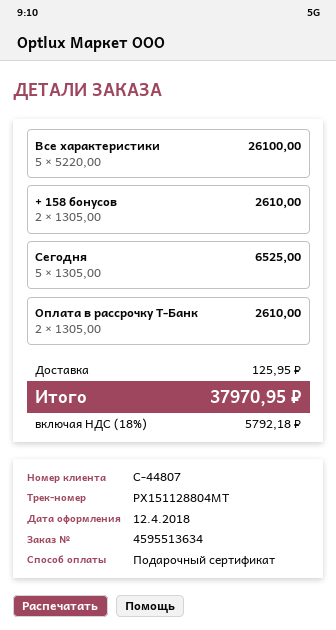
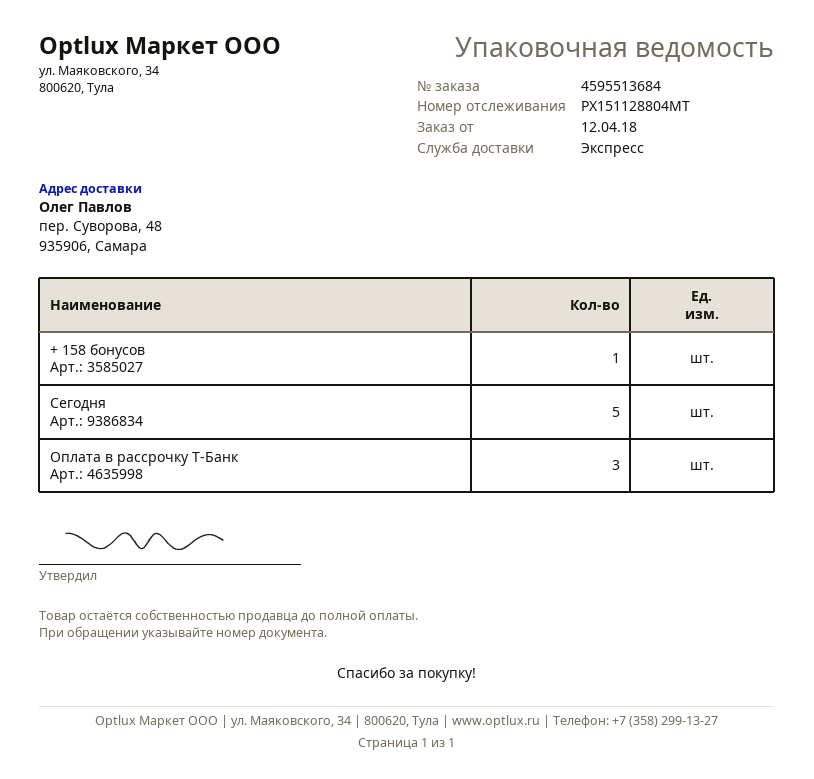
order number: 4595513634 -> 4595513684
Все характеристики: 5 -> none
+ 158 бонусов: 2 -> 1
Оплата в рассрочку Т-Банк: 2 -> 3

